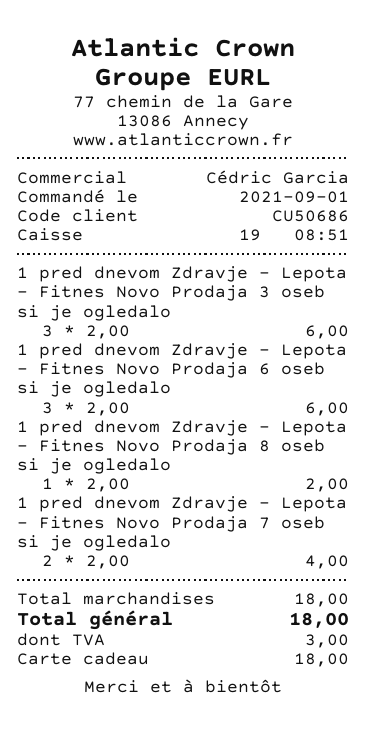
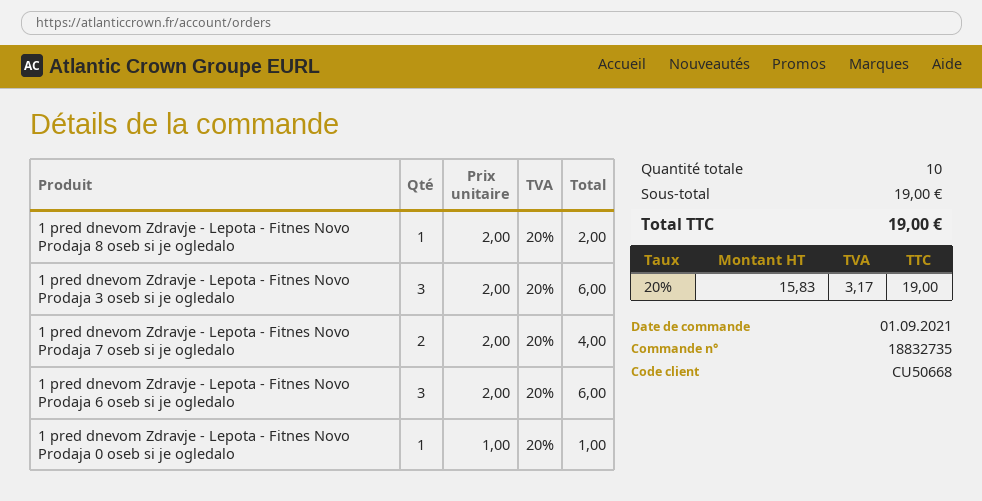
customer number: CU50686 -> CU50668
1 pred dnevom Zdravje - Lepota - Fitnes Novo Prodaja 0 oseb si je ogledalo: none -> 1 x 1.00 = 1.00
subtotal: 18.00 -> 19.00
tax: 3.00 -> 3.17
total: 18.00 -> 19.00

